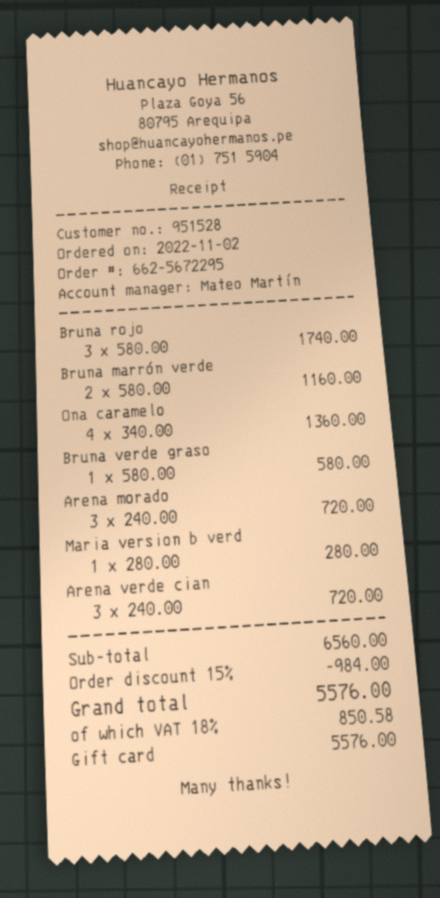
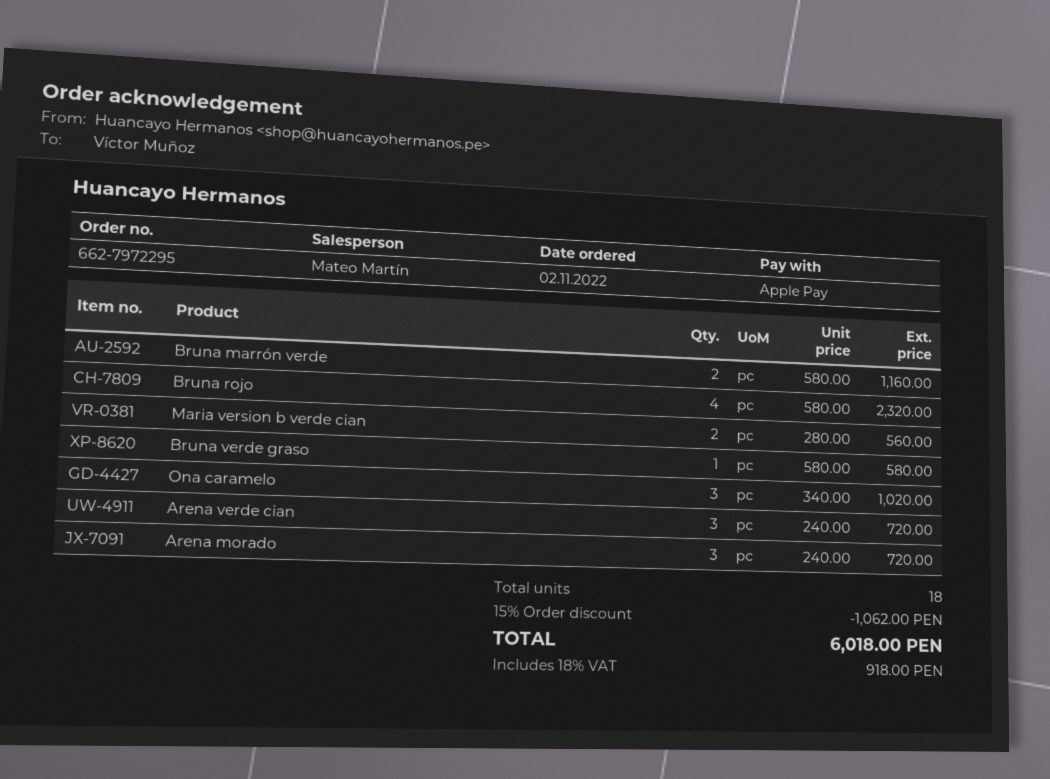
order number: 662-5672295 -> 662-7972295
payment method: gift card -> Apple Pay
Bruna rojo: 3 x 580.00 = 1740.00 -> 4 x 580.00 = 2320.00
Ona caramelo: 4 x 340.00 = 1360.00 -> 3 x 340.00 = 1020.00
Maria version b verd: 1 x 280.00 = 280.00 -> 2 x 280.00 = 560.00
discount: 15% = 984.00 -> 15% = 1062.00
tax: 18% = 850.58 -> 18% = 918.00
total: 5576.00 -> 6018.00

